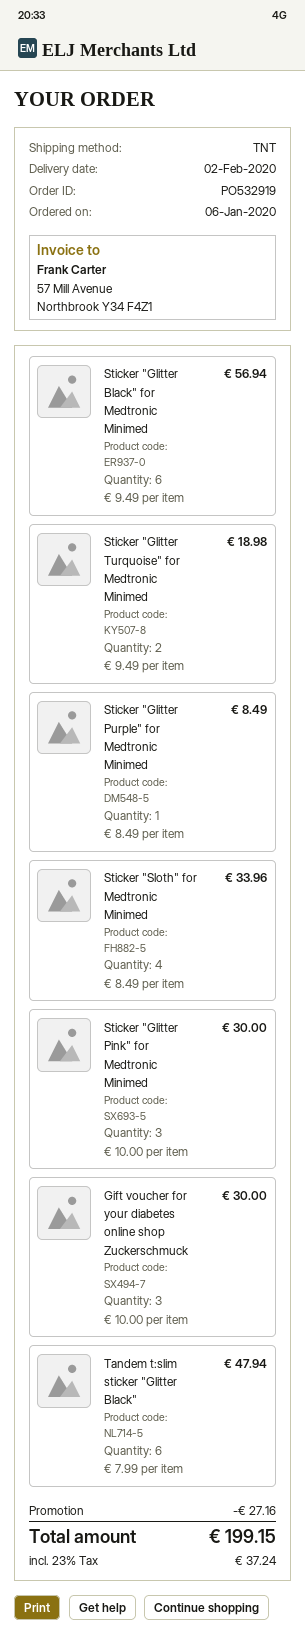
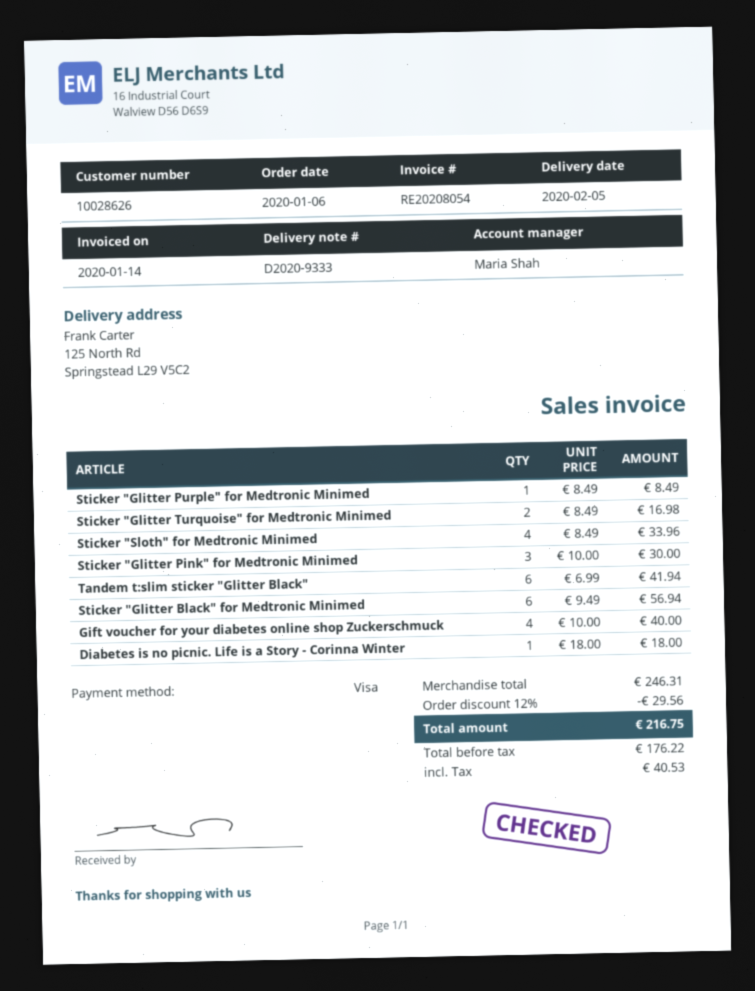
delivery date: 2020-02-02 -> 2020-02-05
Sticker "Glitter Turquoise" for Medtronic Minimed: 2 x 9.49 = 18.98 -> 2 x 8.49 = 16.98
Gift voucher for your diabetes online shop Zuckerschmuck: 3 x 10.00 = 30.00 -> 4 x 10.00 = 40.00
Tandem t:slim sticker "Glitter Black": 6 x 7.99 = 47.94 -> 6 x 6.99 = 41.94
Diabetes is no picnic. Life is a Story - Corinna Winter: none -> 1 x 18.00 = 18.00
discount: 27.16 -> 29.56
tax: 37.24 -> 40.53
total: 199.15 -> 216.75

